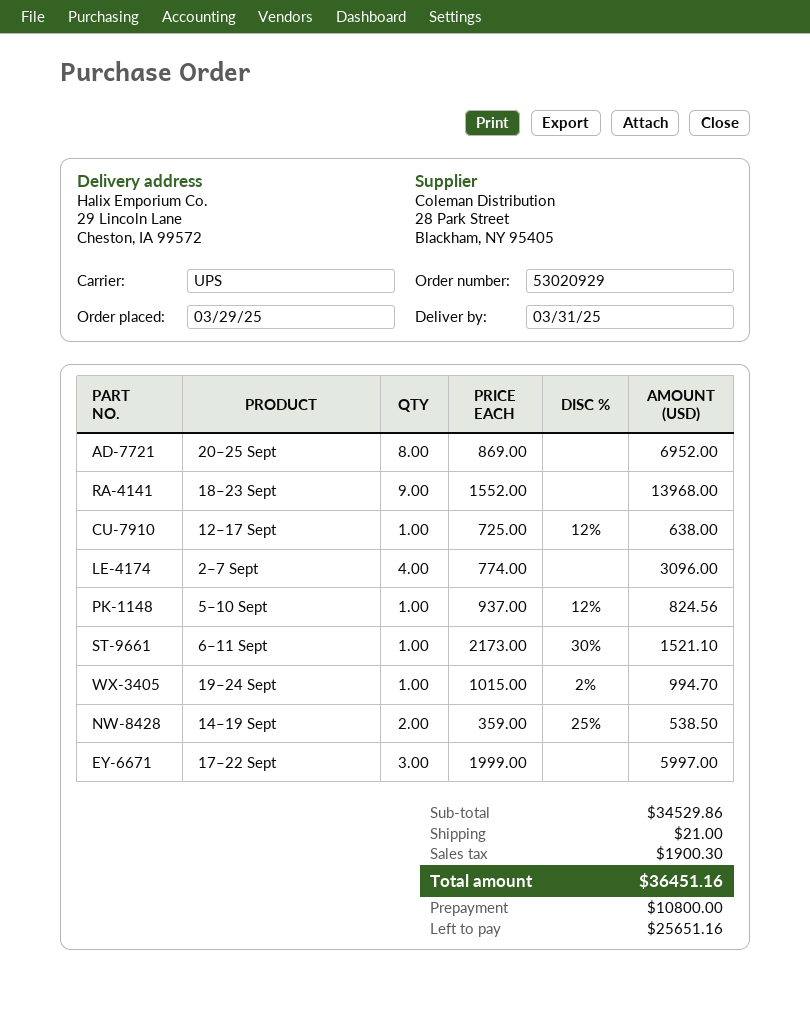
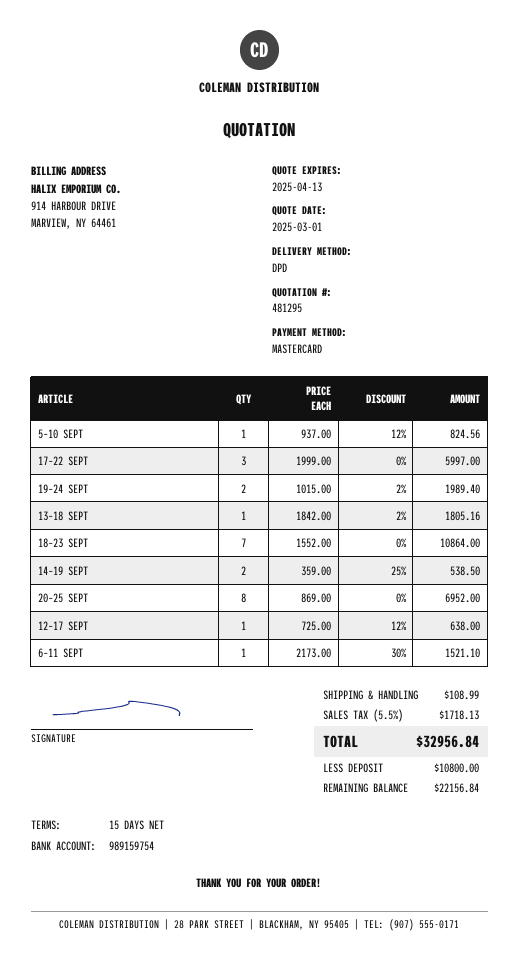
shipping method: UPS -> DPD
18–23 Sept: 9 x 1552.00 = 13968.00 -> 7 x 1552.00 = 10864.00
2–7 Sept: 4 x 774.00 = 3096.00 -> none
19–24 Sept: 1 x 1015.00 - 2% = 994.70 -> 2 x 1015.00 - 2% = 1989.40
13–18 SEPT: none -> 1 x 1842.00 - 2% = 1805.16
shipping: 21.00 -> 108.99
tax: 1900.30 -> 1718.13
total: 36451.16 -> 32956.84
balance: 25651.16 -> 22156.84

